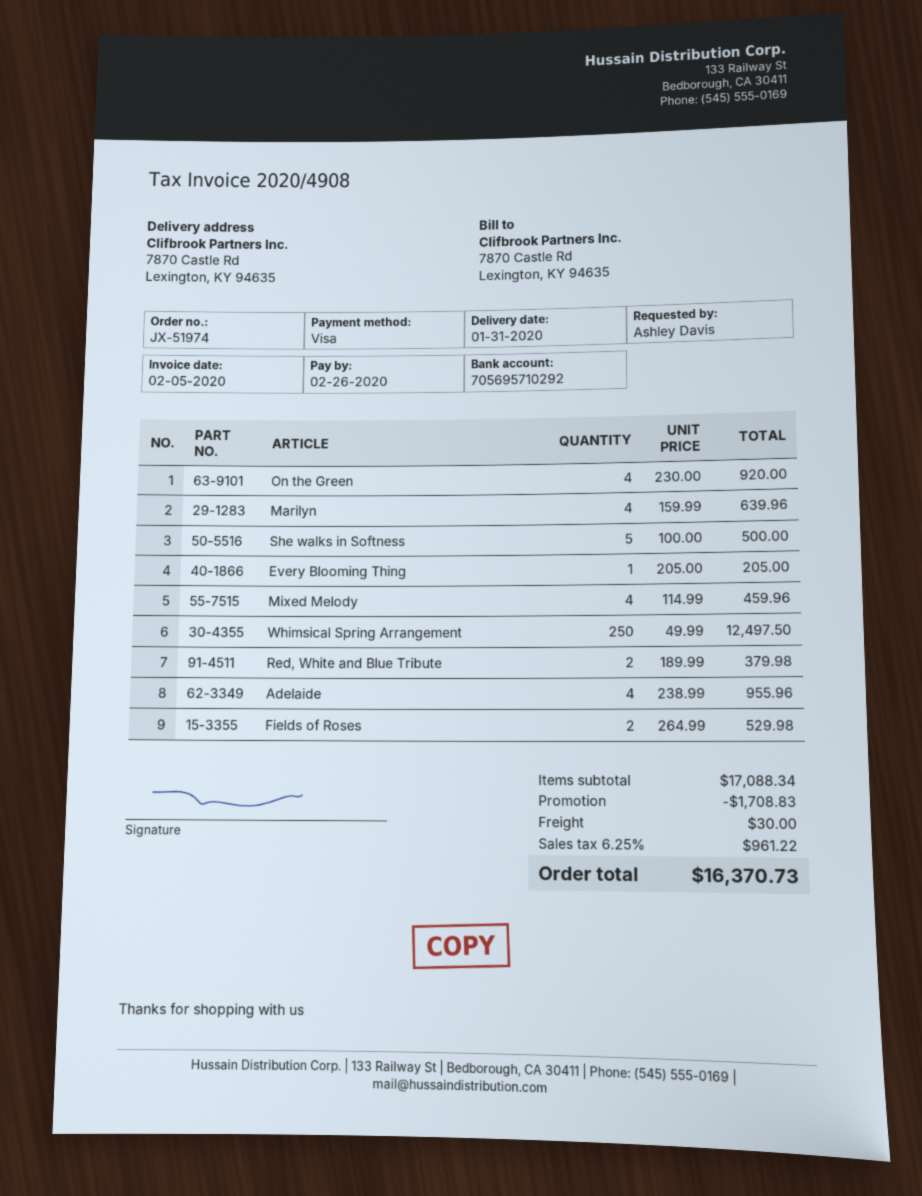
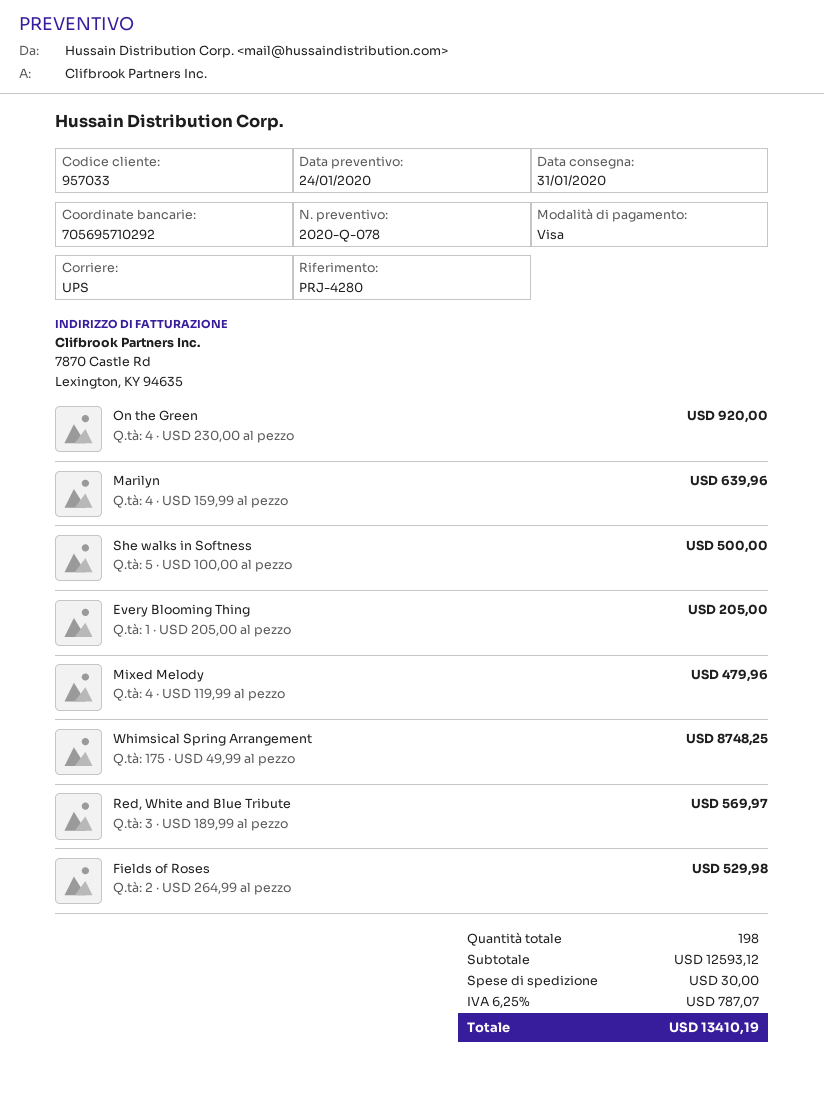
Mixed Melody: 4 x 114.99 = 459.96 -> 4 x 119.99 = 479.96
Whimsical Spring Arrangement: 250 x 49.99 = 12497.50 -> 175 x 49.99 = 8748.25
Red, White and Blue Tribute: 2 x 189.99 = 379.98 -> 3 x 189.99 = 569.97
Adelaide: 4 x 238.99 = 955.96 -> none
subtotal: 17088.34 -> 12593.12
discount: 1708.83 -> none
tax: 6.25% = 961.22 -> 6.25% = 787.07
total: 16370.73 -> 13410.19

